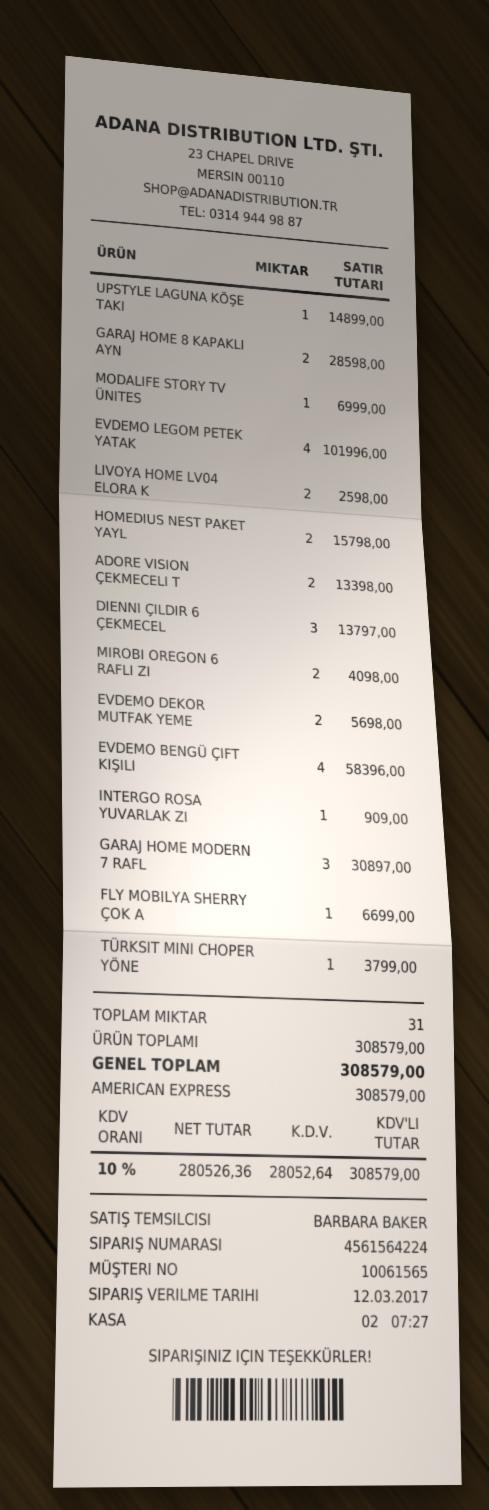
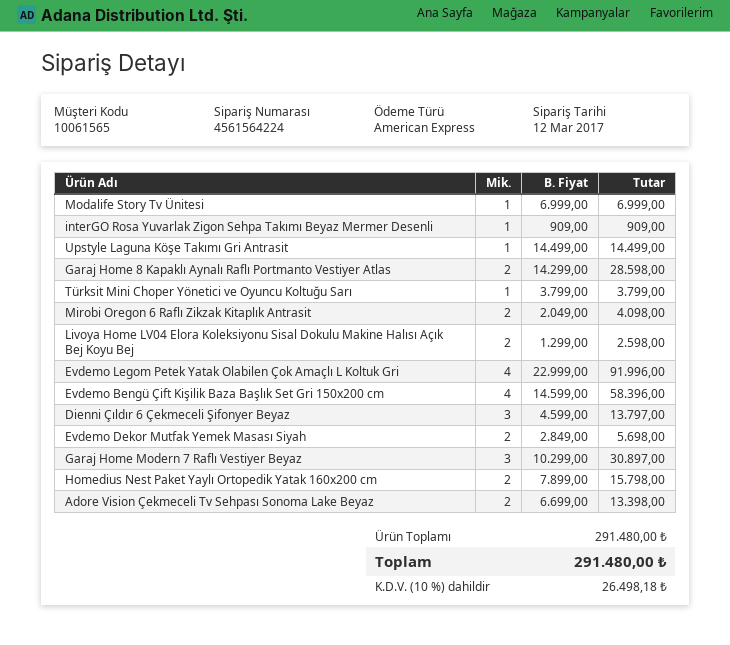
UPSTYLE LAGUNA KÖŞE TAKI: 1 for 14899.00 -> 1 for 14499.00
EVDEMO LEGOM PETEK YATAK: 4 for 101996.00 -> 4 for 91996.00
FLY MOBILYA SHERRY ÇOK A: 1 for 6699.00 -> none
subtotal: 308579.00 -> 291480.00
tax: 10% = 28052.64 -> 10% = 26498.18
total: 308579.00 -> 291480.00

